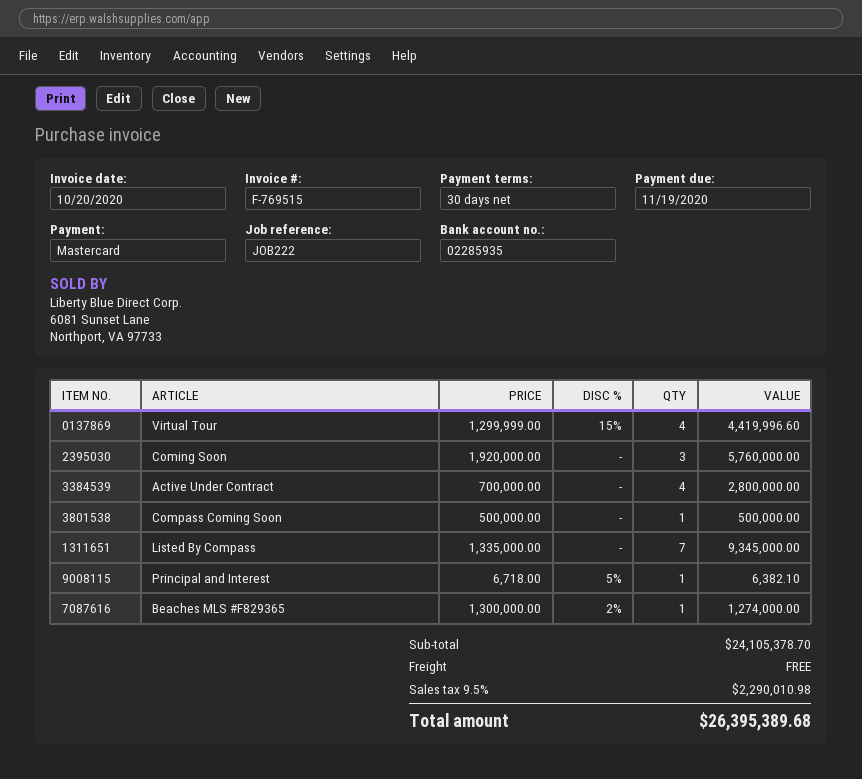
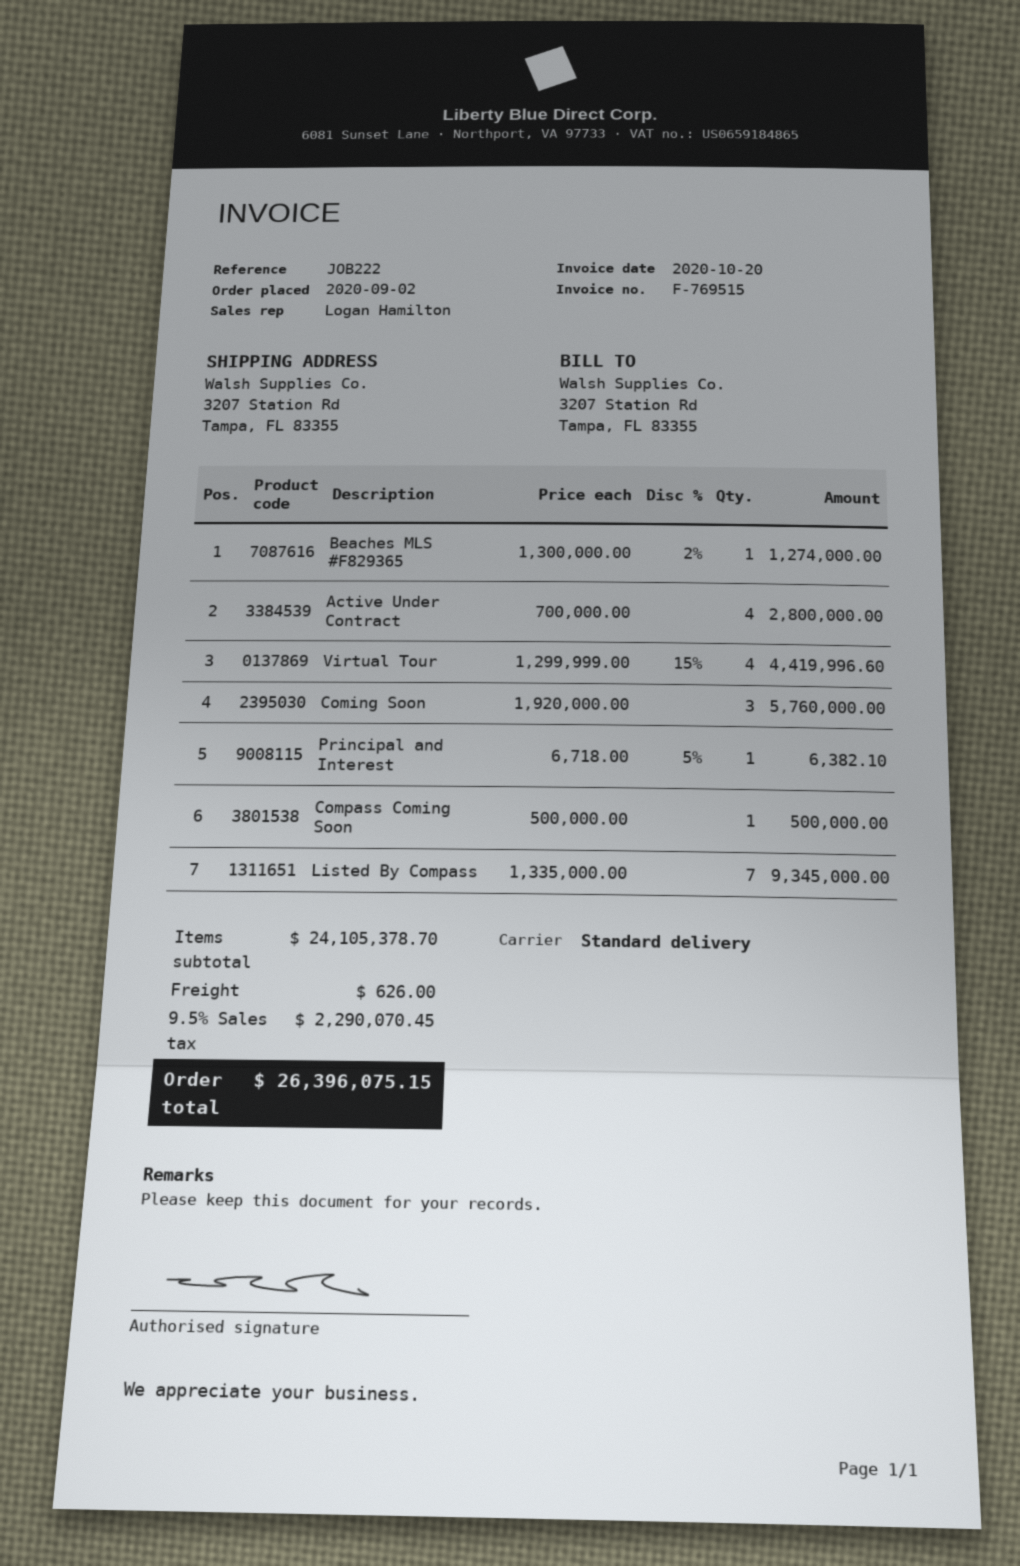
shipping: 0.00 -> 626.00
tax: 9.5% = 2290010.98 -> 9.5% = 2290070.45
total: 26395389.68 -> 26396075.15

